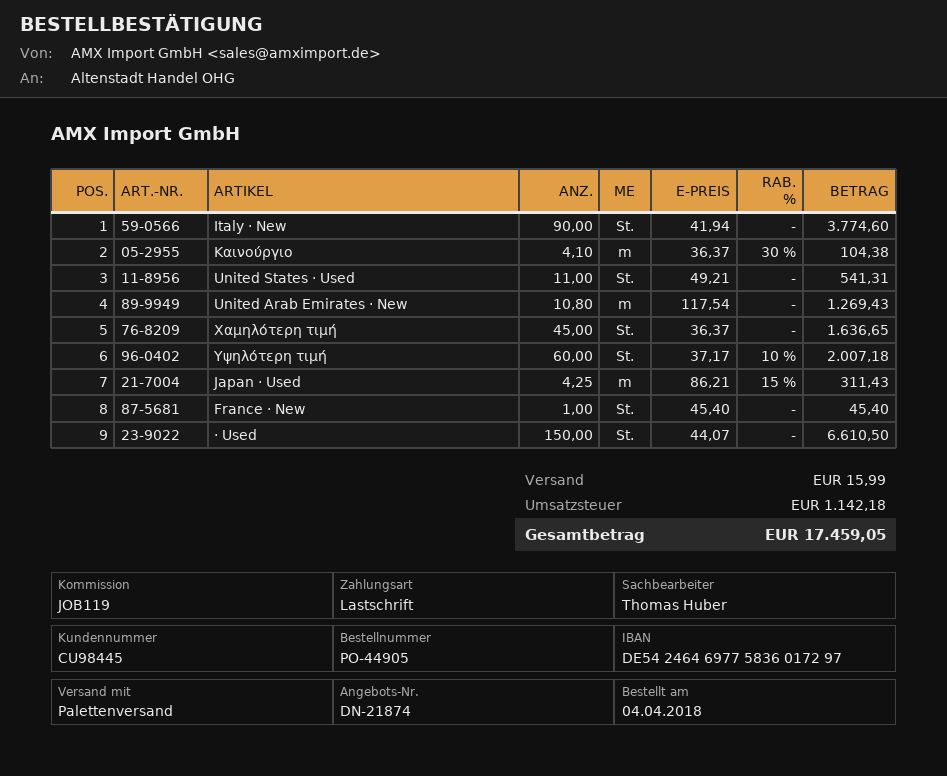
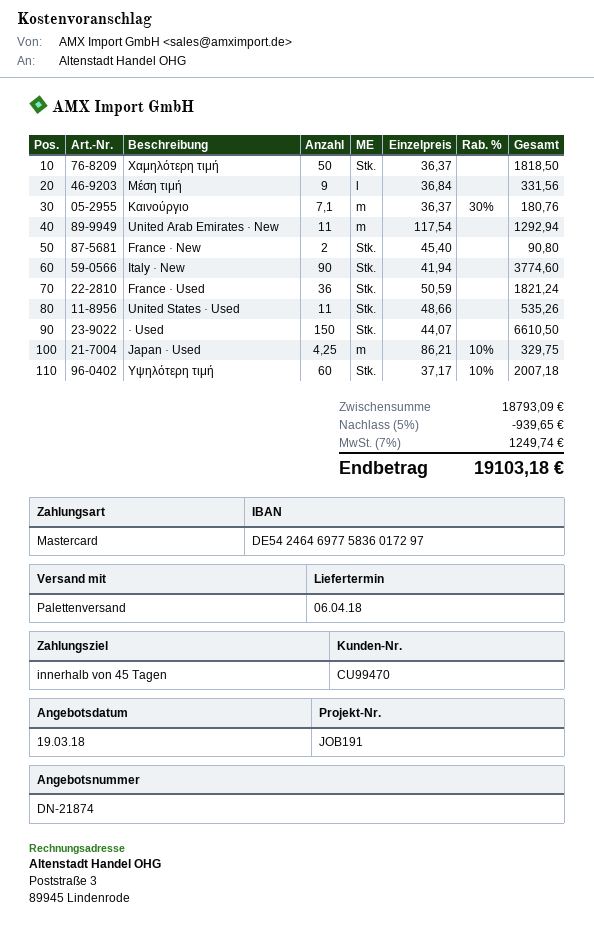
customer number: CU98445 -> CU99470
reference: JOB119 -> JOB191
payment method: direct debit -> Mastercard
Καινούργιο: 4.1 x 36.37 - 30% = 104.38 -> 7.1 x 36.37 - 30% = 180.76
United States · Used: 11 x 49.21 = 541.31 -> 11 x 48.66 = 535.26
United Arab Emirates · New: 10.8 x 117.54 = 1269.43 -> 11 x 117.54 = 1292.94
Χαμηλότερη τιμή: 45 x 36.37 = 1636.65 -> 50 x 36.37 = 1818.50
Japan · Used: 4.25 x 86.21 - 15% = 311.43 -> 4.25 x 86.21 - 10% = 329.75
France · New: 1 x 45.40 = 45.40 -> 2 x 45.40 = 90.80
Μέση τιμή: none -> 9 x 36.84 = 331.56
France · Used: none -> 36 x 50.59 = 1821.24
discount: none -> 5% = 939.65
shipping: 15.99 -> none
tax: 1142.18 -> 1249.74
total: 17459.05 -> 19103.18

